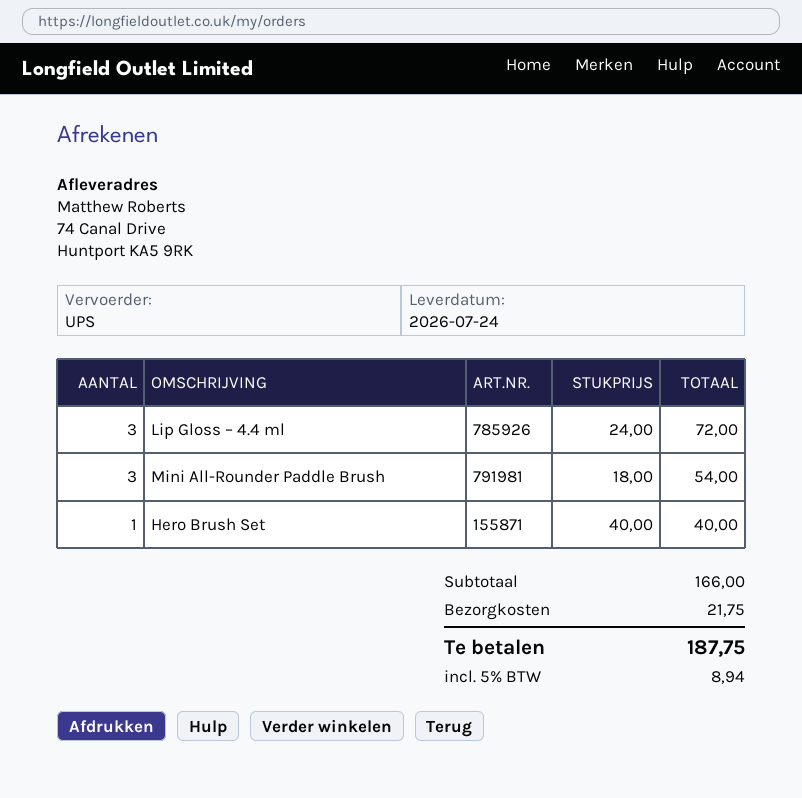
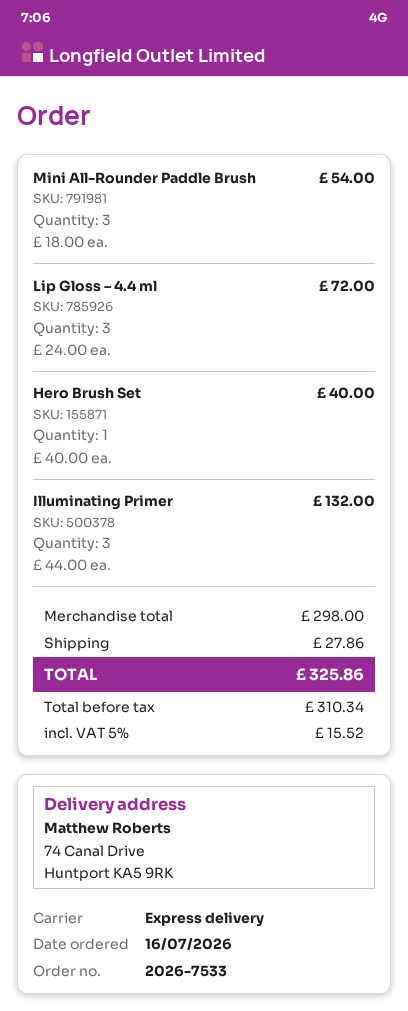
shipping method: UPS -> express
Illuminating Primer: none -> 3 x 44.00 = 132.00
subtotal: 166.00 -> 298.00
shipping: 21.75 -> 27.86
tax: 5% = 8.94 -> 5% = 15.52
total: 187.75 -> 325.86

